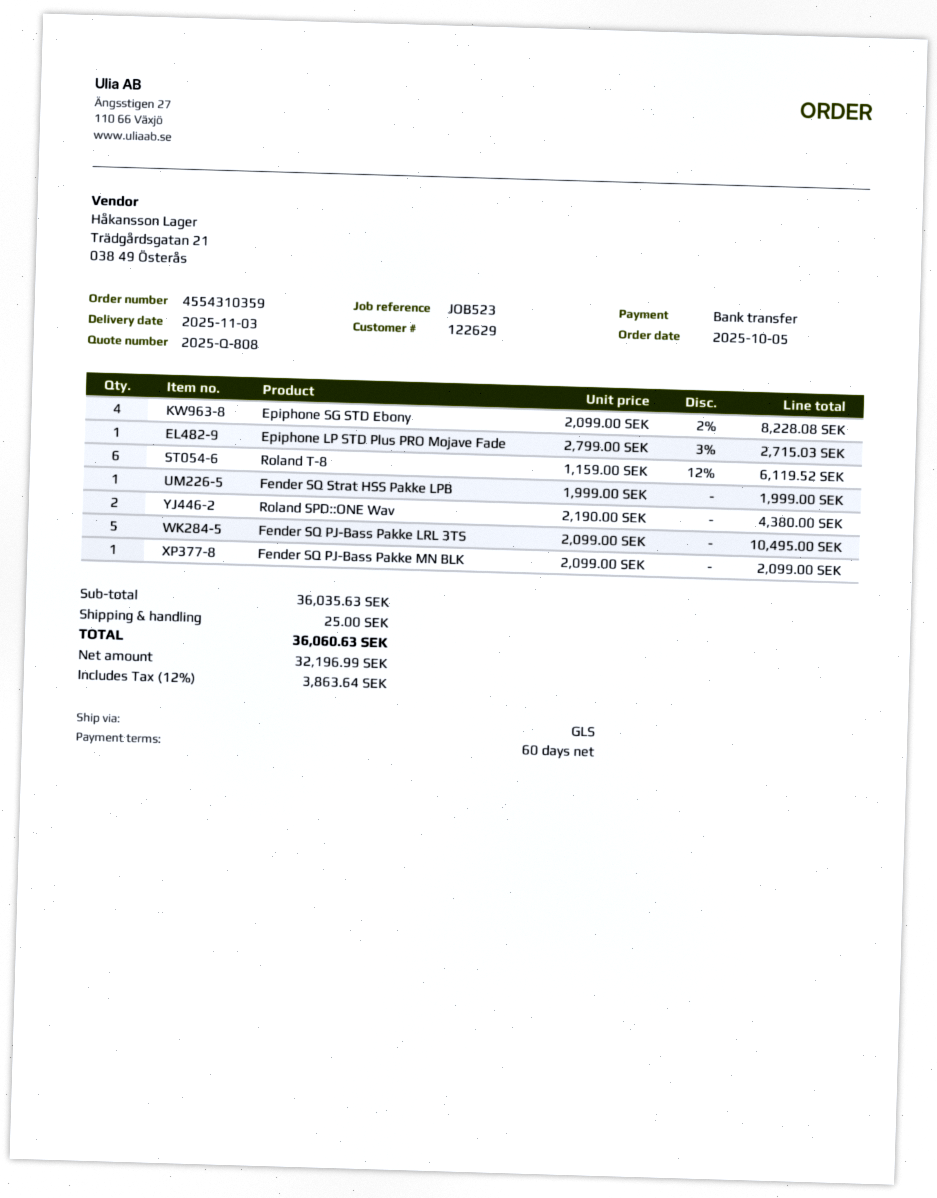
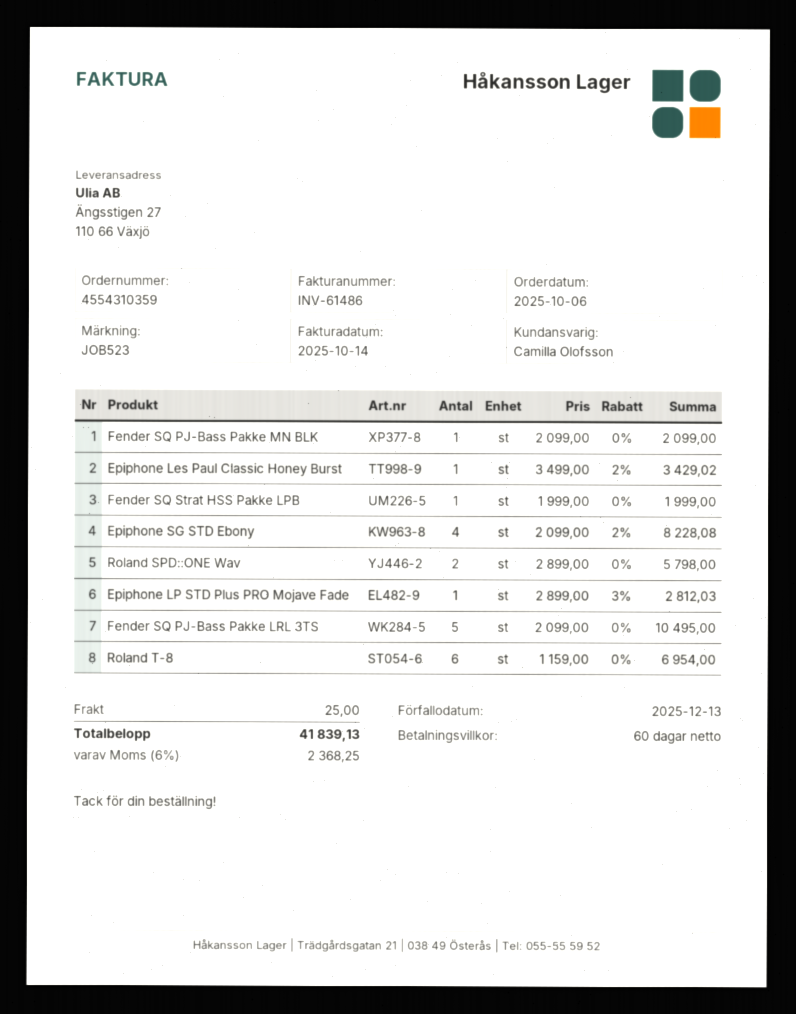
order date: 2025-10-05 -> 2025-10-06
Epiphone LP STD Plus PRO Mojave Fade: 1 x 2799.00 - 3% = 2715.03 -> 1 x 2899.00 - 3% = 2812.03
Roland T-8: 6 x 1159.00 - 12% = 6119.52 -> 6 x 1159.00 = 6954.00
Roland SPD::ONE Wav: 2 x 2190.00 = 4380.00 -> 2 x 2899.00 = 5798.00
Epiphone Les Paul Classic Honey Burst: none -> 1 x 3499.00 - 2% = 3429.02
tax: 12% = 3863.64 -> 6% = 2368.25
total: 36060.63 -> 41839.13

